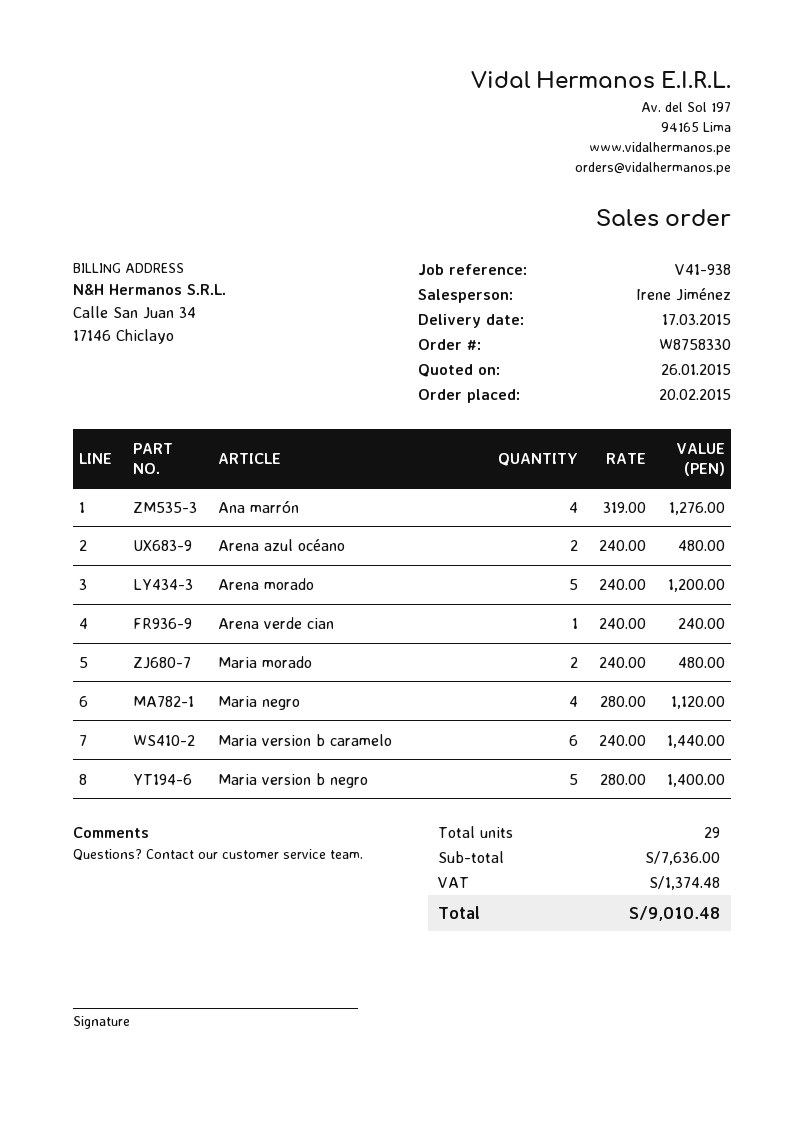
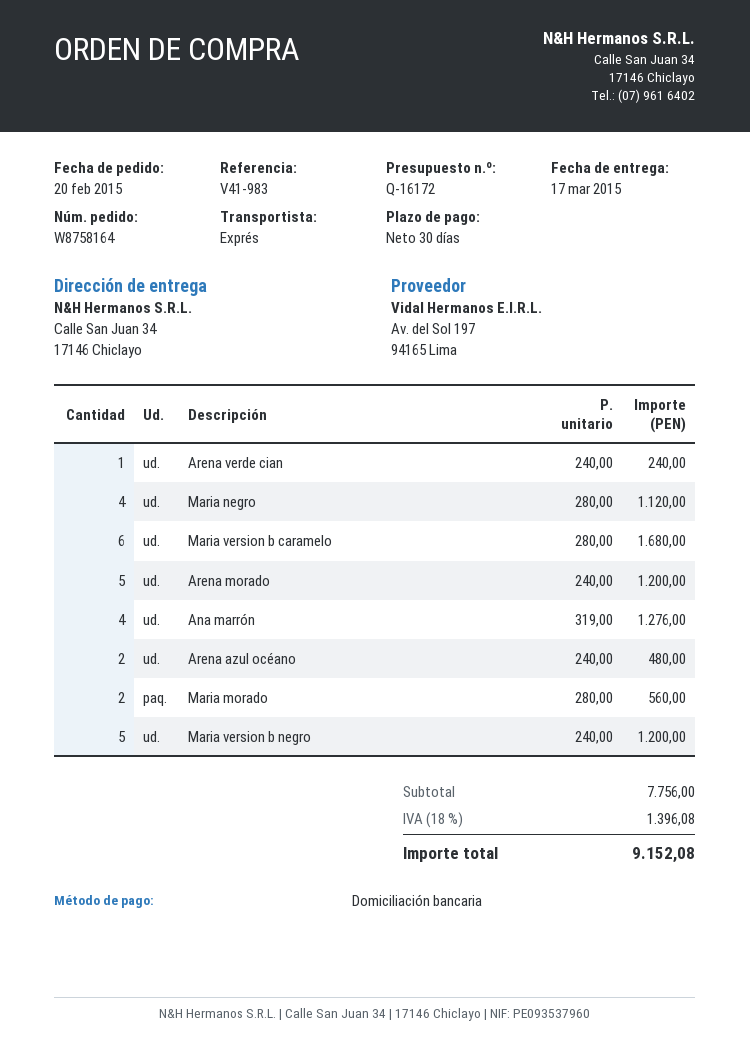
order number: W8758330 -> W8758164
reference: V41-938 -> V41-983
Maria morado: 2 x 240.00 = 480.00 -> 2 x 280.00 = 560.00
Maria version b caramelo: 6 x 240.00 = 1440.00 -> 6 x 280.00 = 1680.00
Maria version b negro: 5 x 280.00 = 1400.00 -> 5 x 240.00 = 1200.00
subtotal: 7636.00 -> 7756.00
tax: 1374.48 -> 1396.08
total: 9010.48 -> 9152.08

